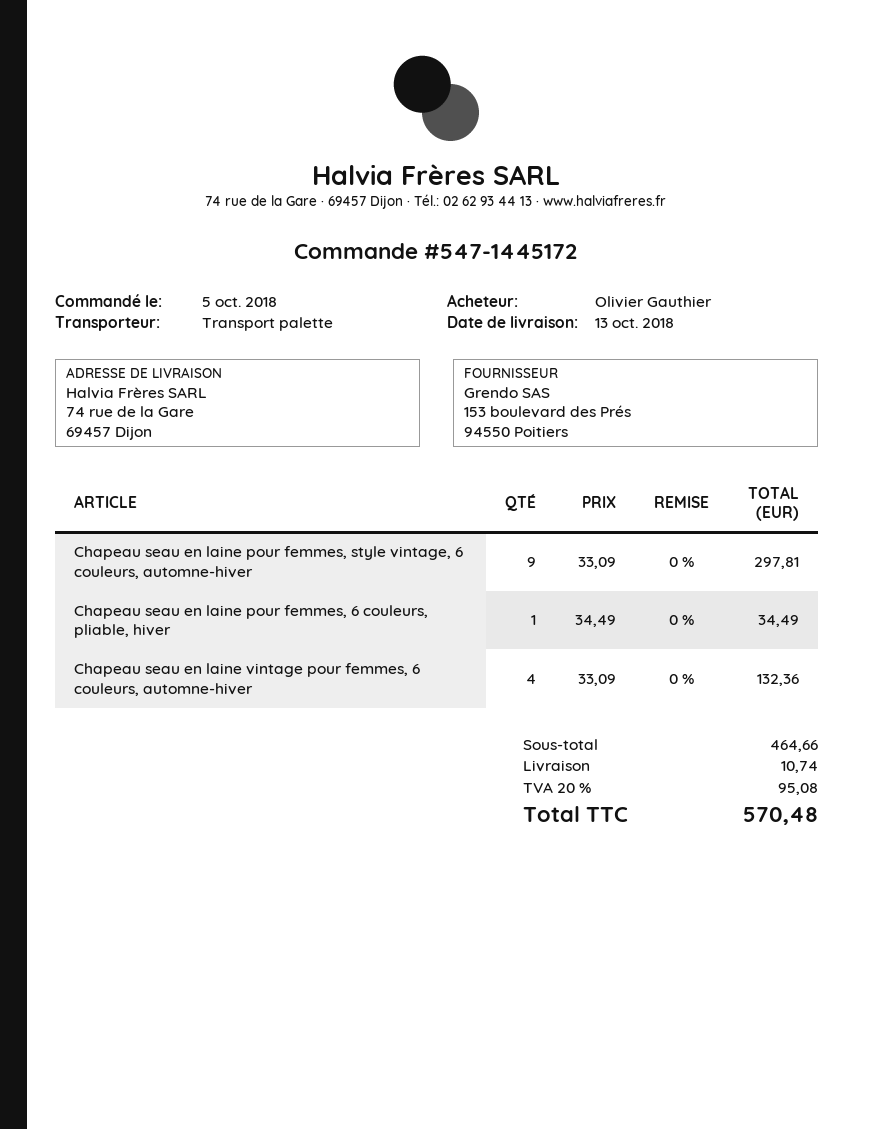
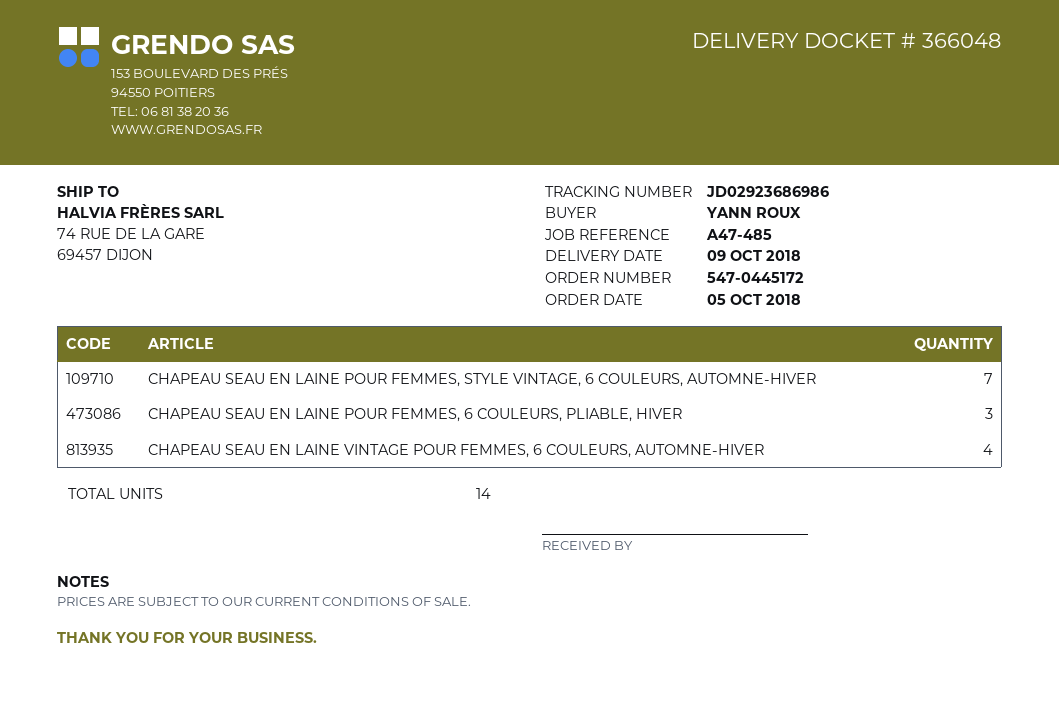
order number: 547-1445172 -> 547-0445172
delivery date: 2018-10-13 -> 2018-10-09
ordered by: Olivier Gauthier -> YANN ROUX
Chapeau seau en laine pour femmes, style vintage, 6 couleurs, automne-hiver: 9 -> 7
Chapeau seau en laine pour femmes, 6 couleurs, pliable, hiver: 1 -> 3

